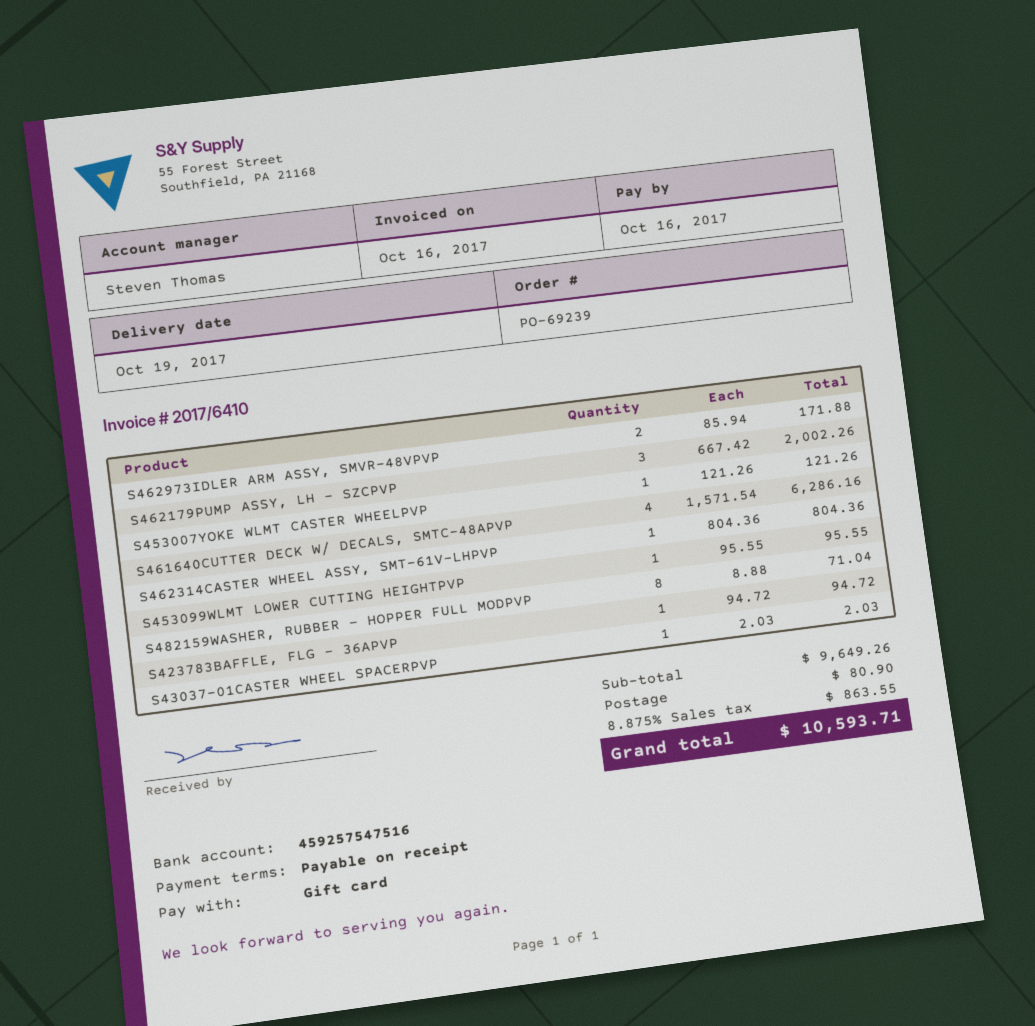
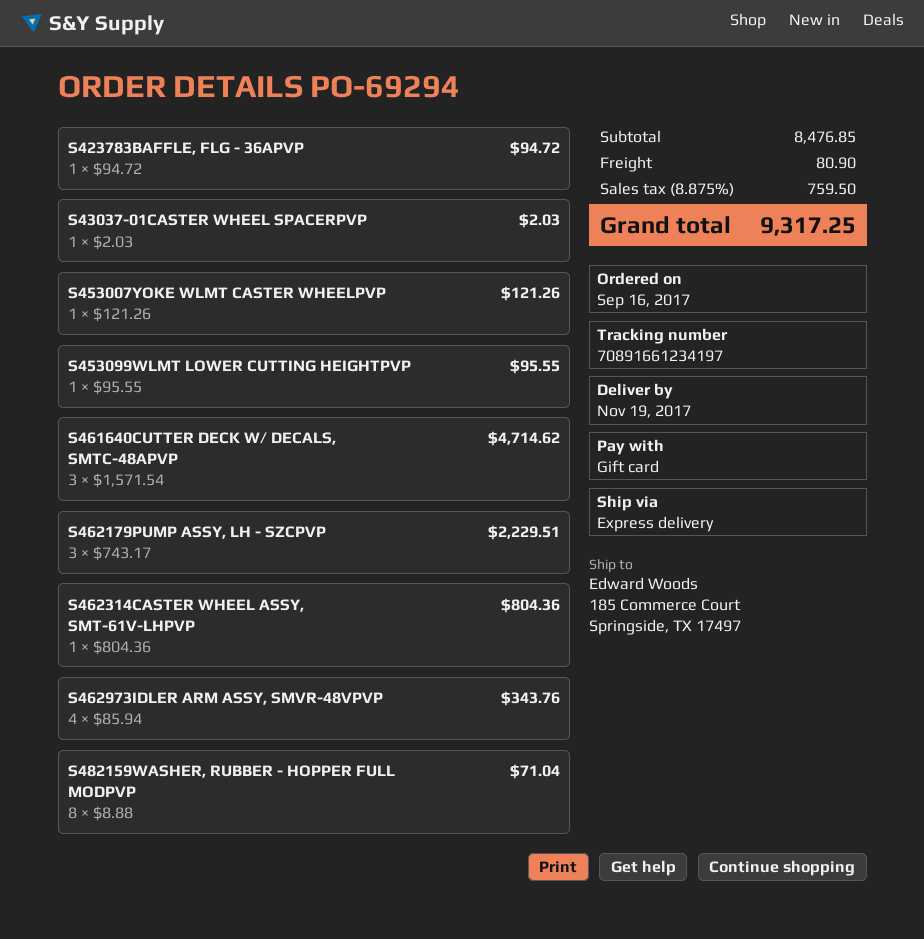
order number: PO-69239 -> PO-69294
delivery date: 2017-10-19 -> 2017-11-19
S462973IDLER ARM ASSY, SMVR-48VPVP: 2 x 85.94 = 171.88 -> 4 x 85.94 = 343.76
S462179PUMP ASSY, LH - SZCPVP: 3 x 667.42 = 2002.26 -> 3 x 743.17 = 2229.51
S461640CUTTER DECK W/ DECALS, SMTC-48APVP: 4 x 1571.54 = 6286.16 -> 3 x 1571.54 = 4714.62
subtotal: 9649.26 -> 8476.85
tax: 8.875% = 863.55 -> 8.875% = 759.50
total: 10593.71 -> 9317.25

